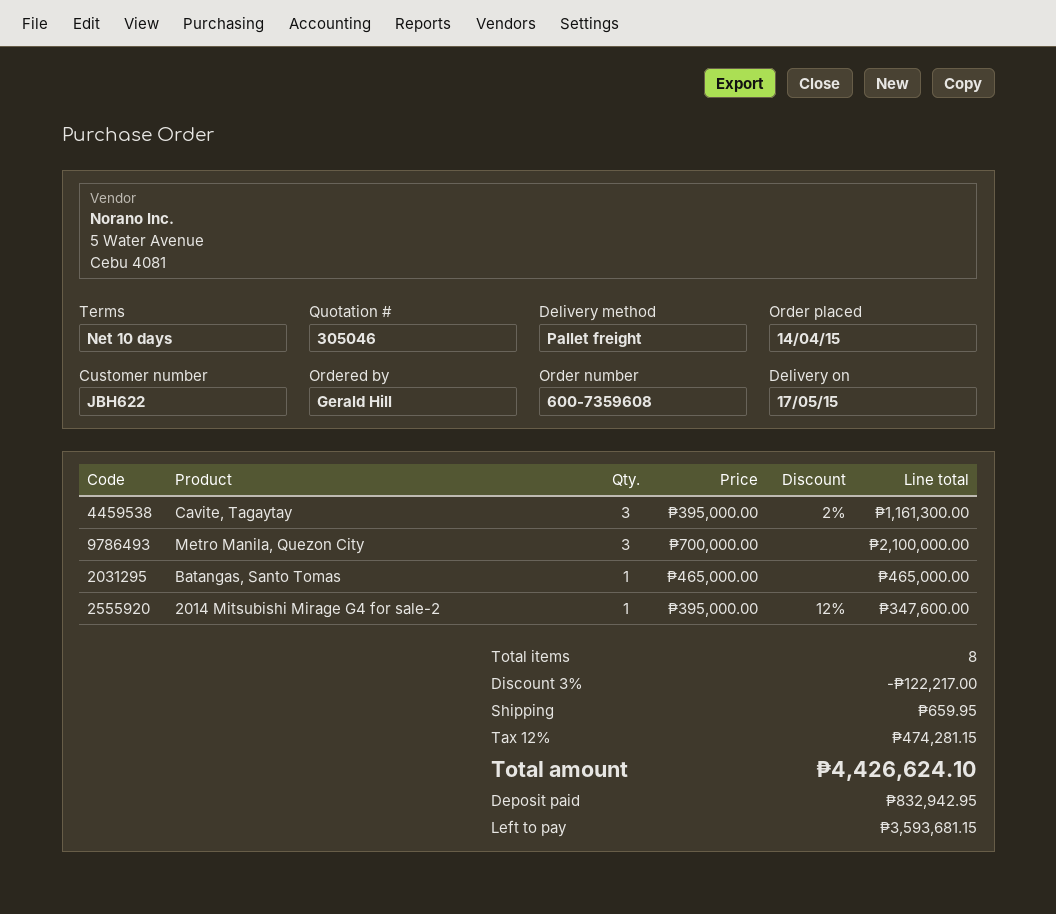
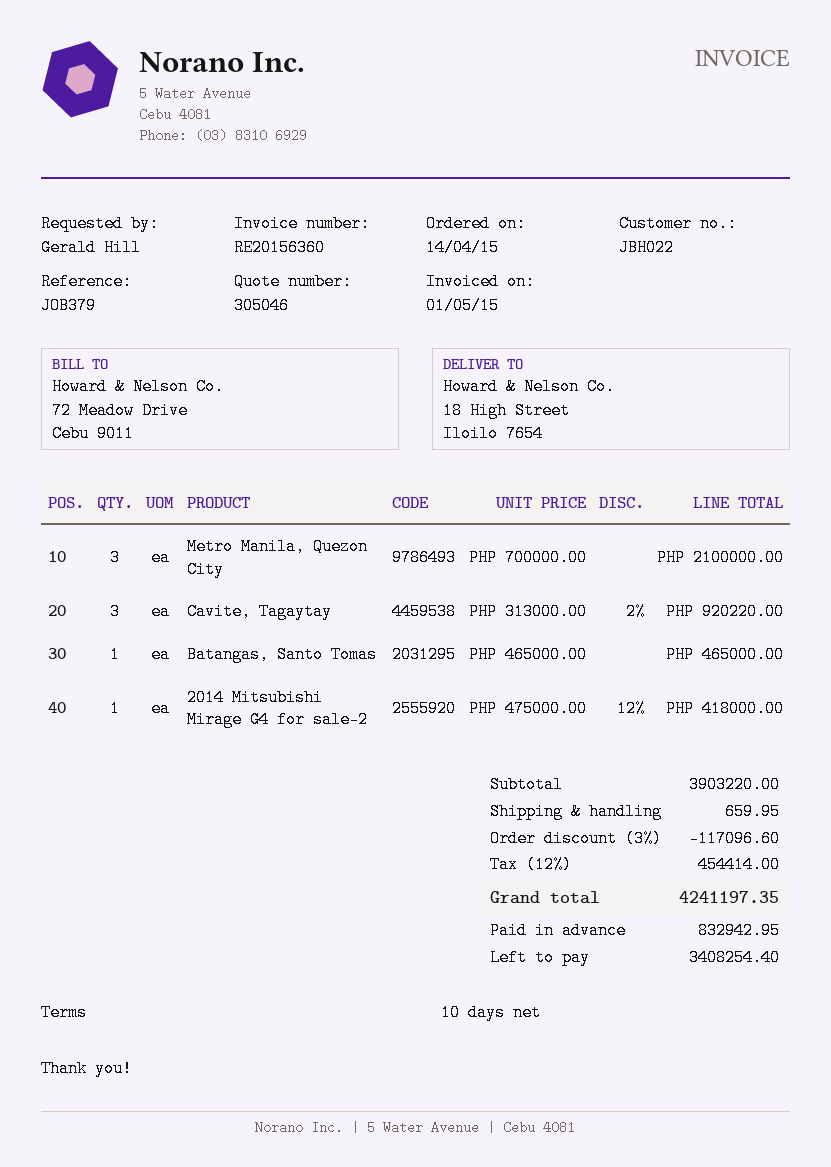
customer number: JBH622 -> JBH022
Cavite, Tagaytay: 3 x 395000.00 - 2% = 1161300.00 -> 3 x 313000.00 - 2% = 920220.00
2014 Mitsubishi Mirage G4 for sale-2: 1 x 395000.00 - 12% = 347600.00 -> 1 x 475000.00 - 12% = 418000.00
discount: 3% = 122217.00 -> 3% = 117096.60
tax: 12% = 474281.15 -> 12% = 454414.00
total: 4426624.10 -> 4241197.35
balance: 3593681.15 -> 3408254.40

